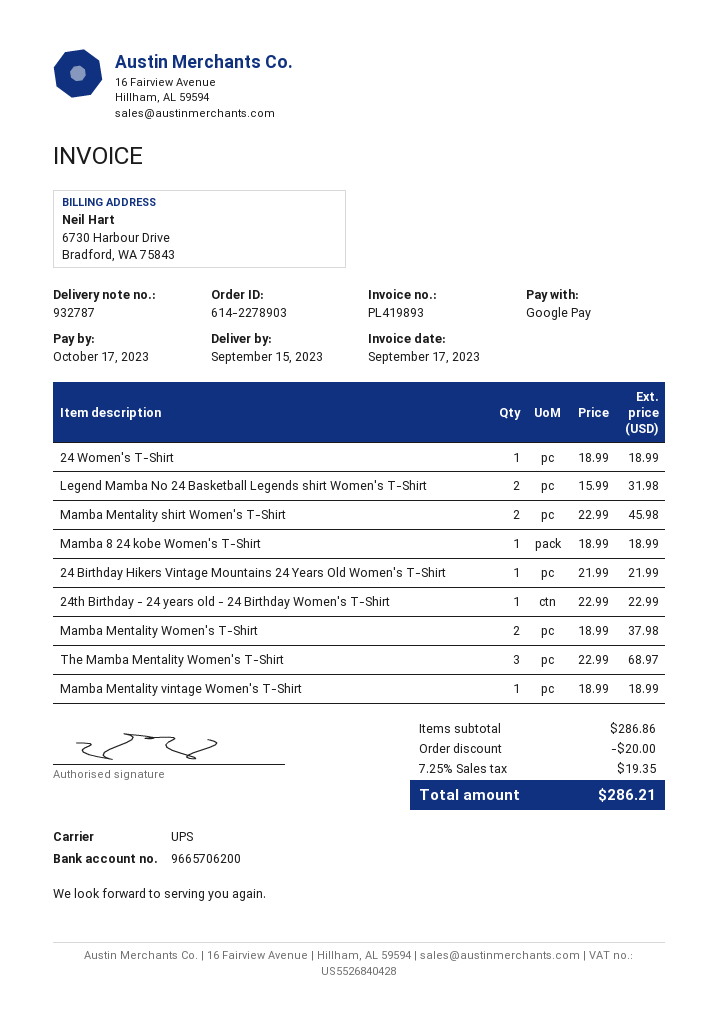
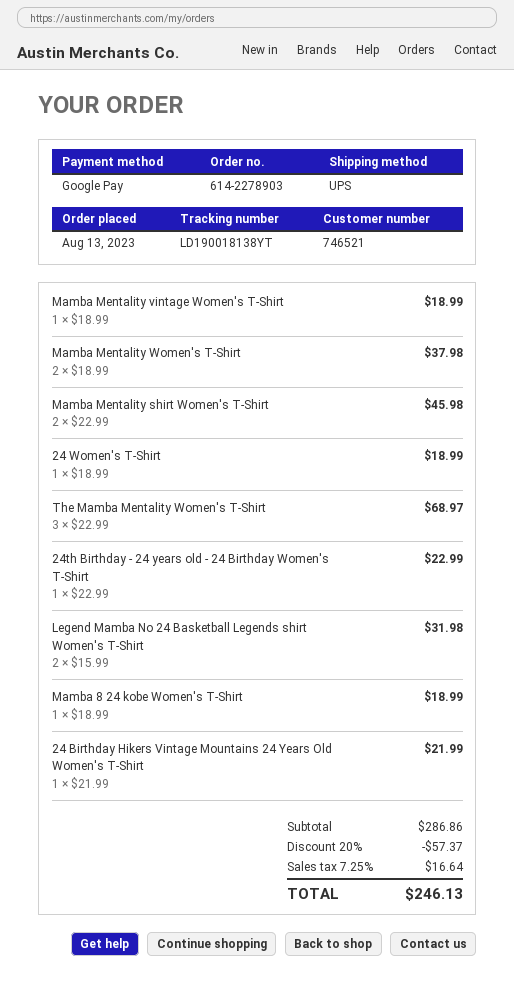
discount: 20.00 -> 57.37
tax: 7.25% = 19.35 -> 7.25% = 16.64
total: 286.21 -> 246.13

